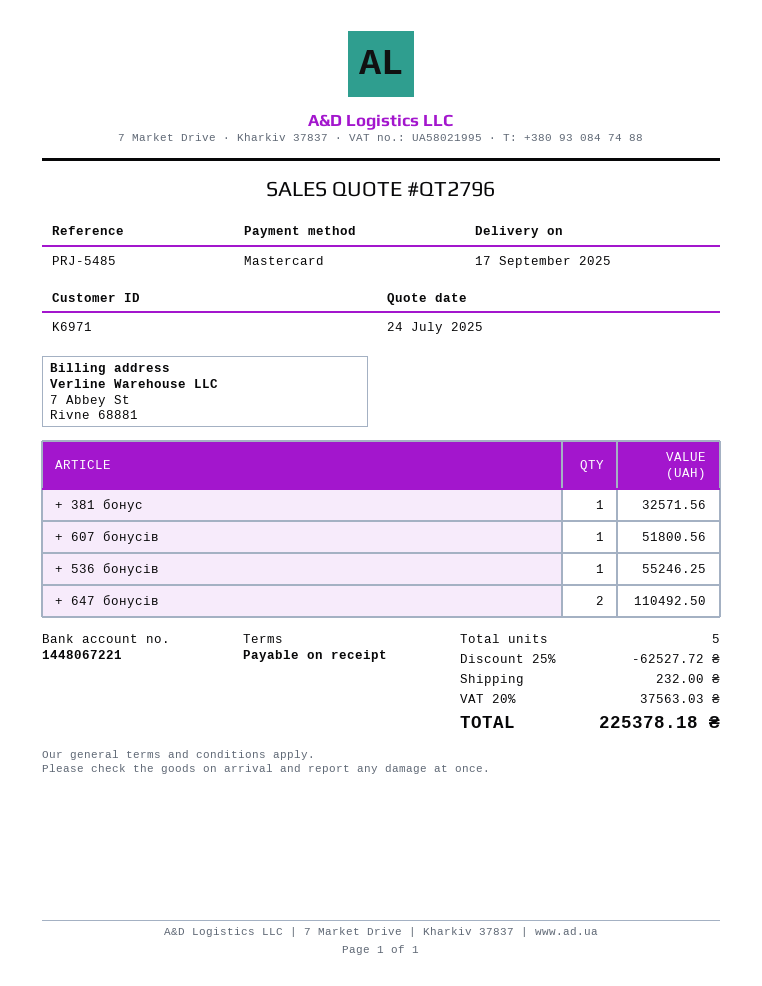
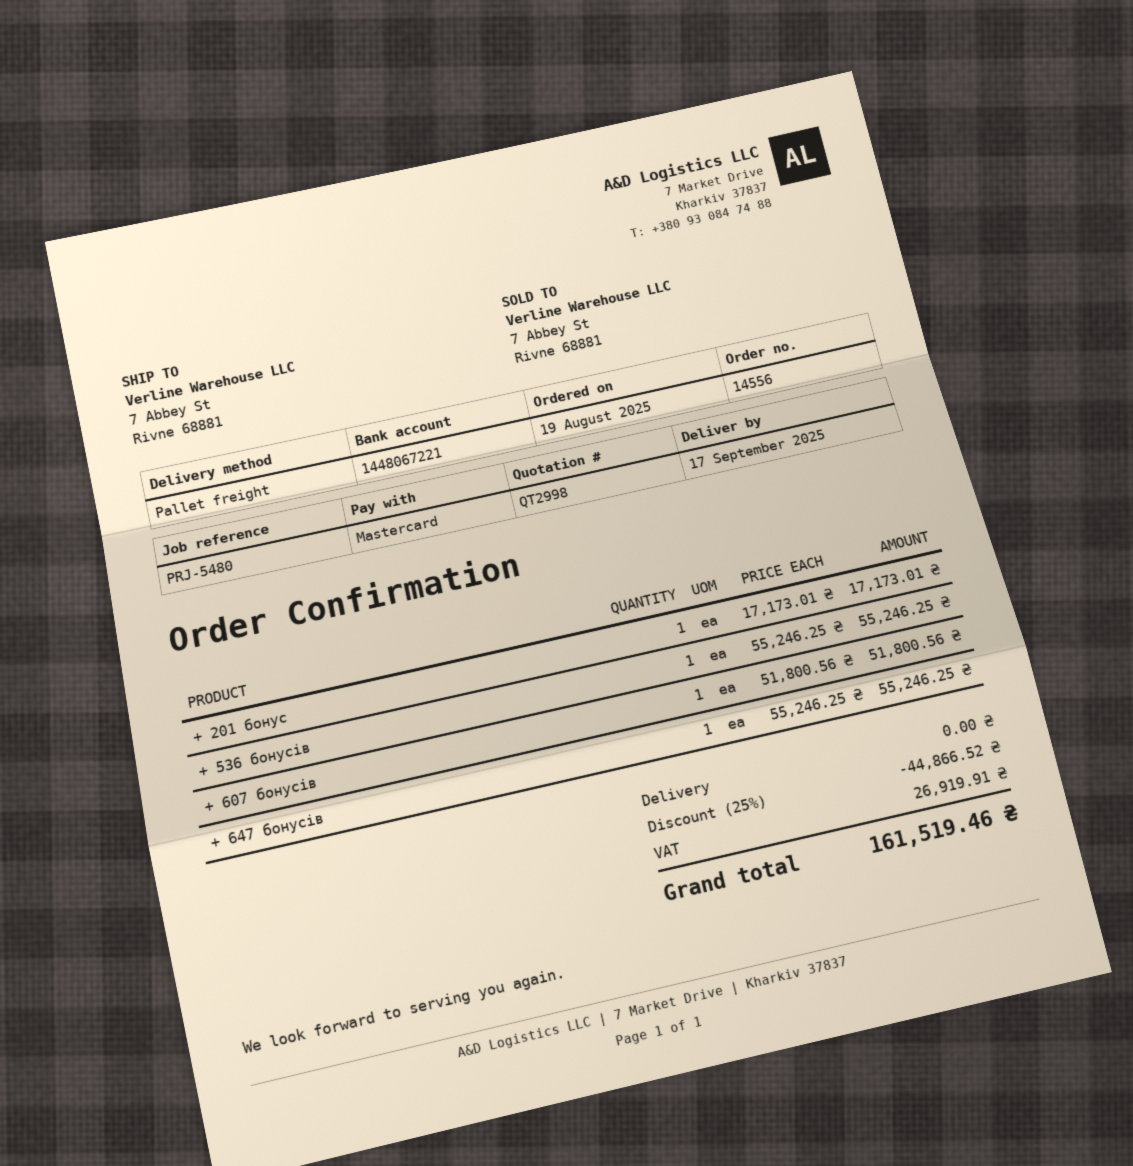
quote number: QT2796 -> QT2998
reference: PRJ-5485 -> PRJ-5480
+ 381 бонус: 1 for 32571.56 -> none
+ 647 бонусів: 2 for 110492.50 -> 1 for 55246.25
+ 201 бонус: none -> 1 for 17173.01
discount: 25% = 62527.72 -> 25% = 44866.52
shipping: 232.00 -> 0.00
tax: 37563.03 -> 26919.91
total: 225378.18 -> 161519.46

